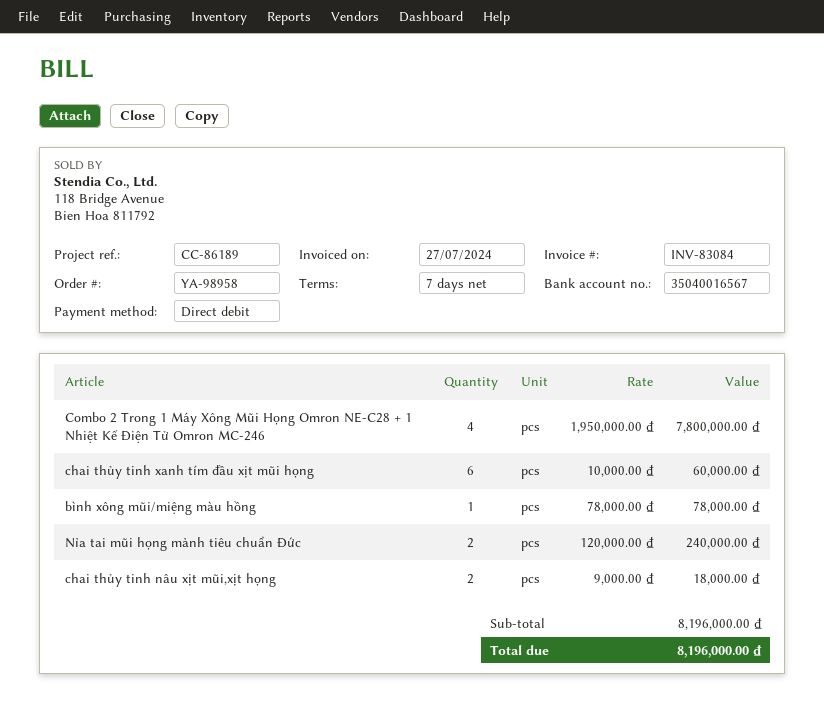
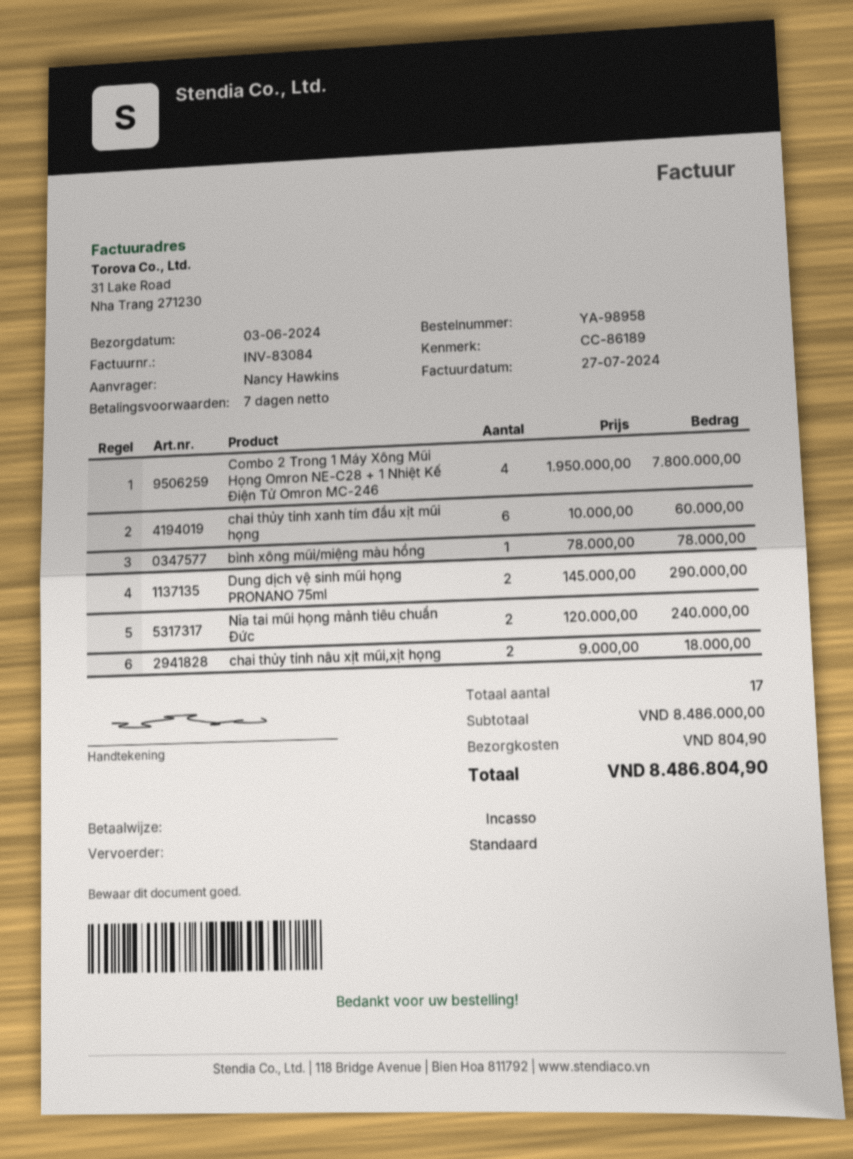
Dung dịch vệ sinh mũi họng PRONANO 75ml: none -> 2 x 145000.00 = 290000.00
subtotal: 8196000.00 -> 8486000.00
shipping: none -> 804.90
total: 8196000.00 -> 8486804.90

